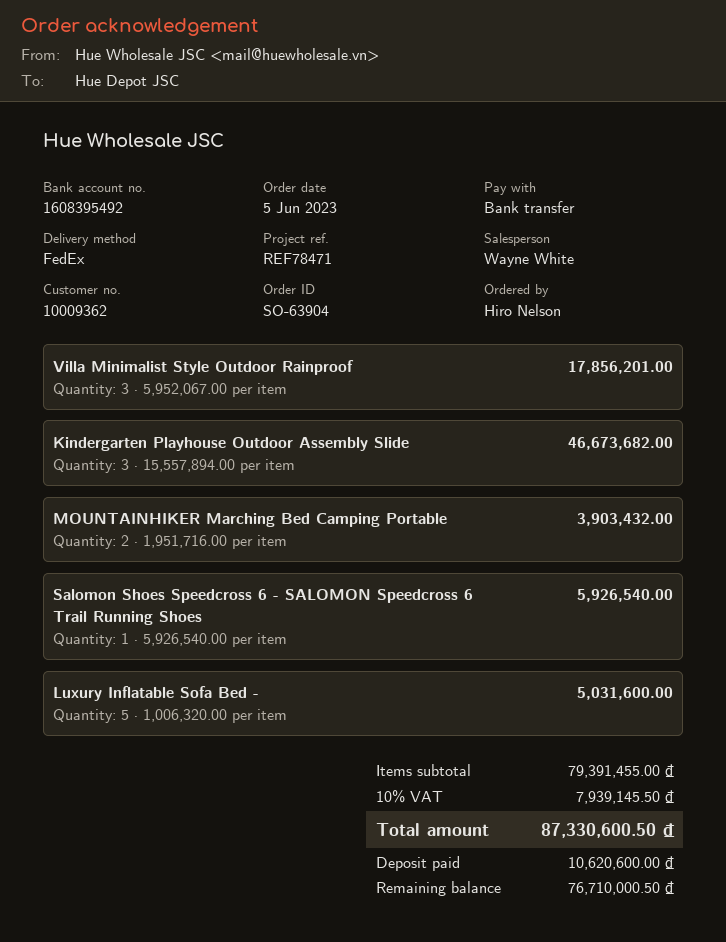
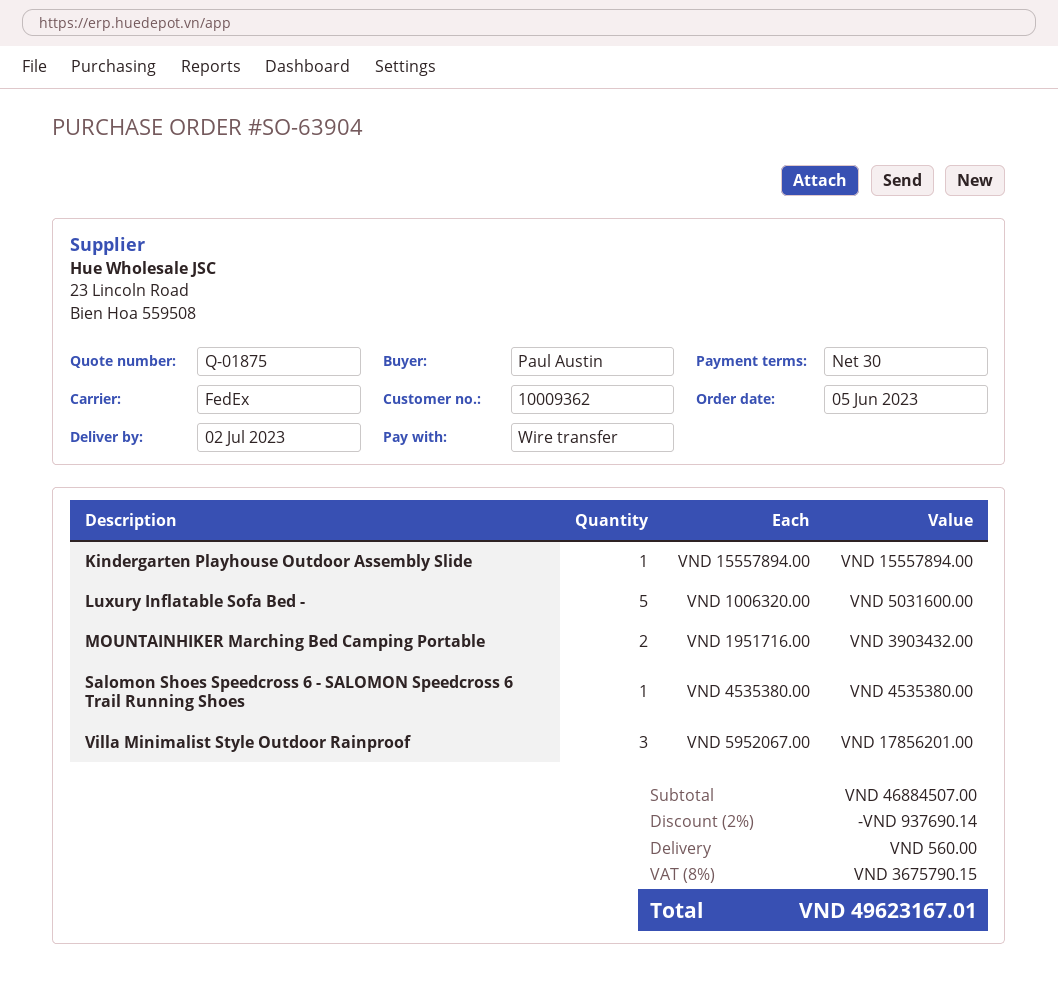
ordered by: Hiro Nelson -> Paul Austin
Kindergarten Playhouse Outdoor Assembly Slide: 3 x 15557894.00 = 46673682.00 -> 1 x 15557894.00 = 15557894.00
Salomon Shoes Speedcross 6 - SALOMON Speedcross 6 Trail Running Shoes: 1 x 5926540.00 = 5926540.00 -> 1 x 4535380.00 = 4535380.00
subtotal: 79391455.00 -> 46884507.00
discount: none -> 2% = 937690.14
shipping: none -> 560.00
tax: 10% = 7939145.50 -> 8% = 3675790.15
total: 87330600.50 -> 49623167.01

